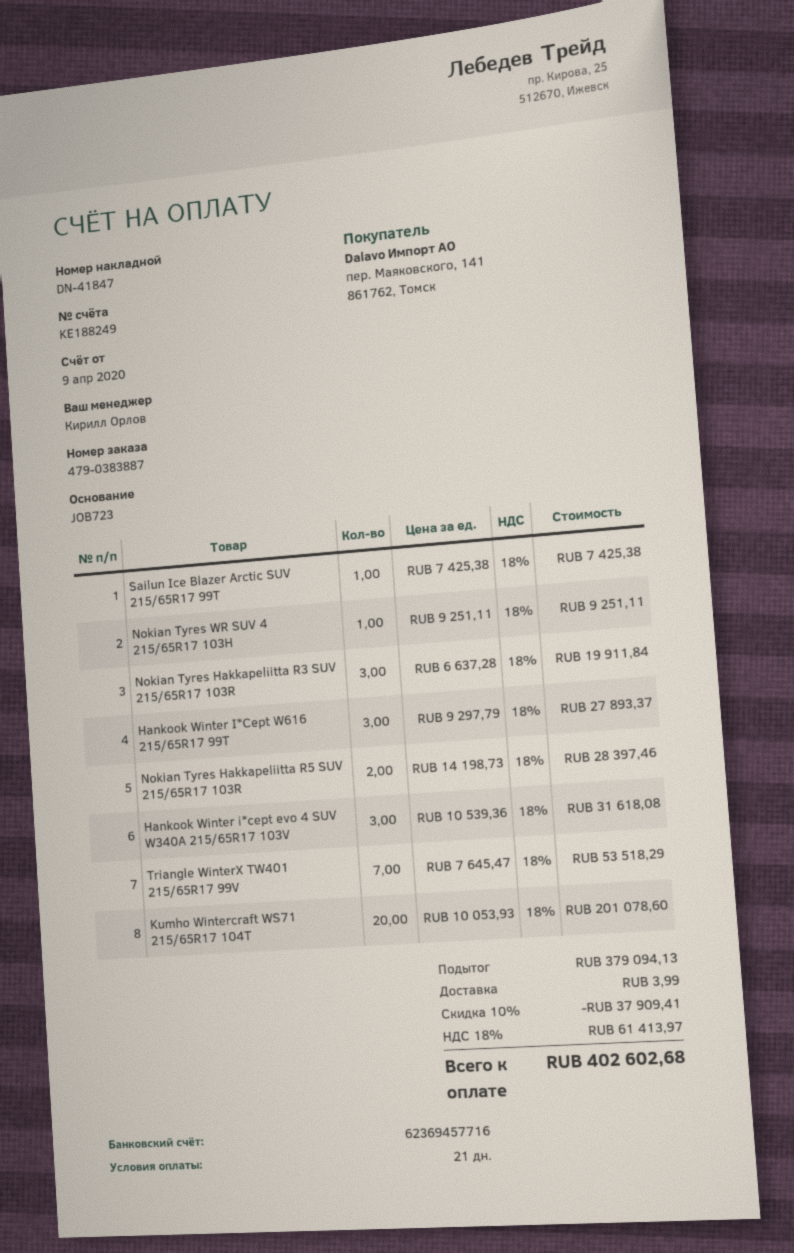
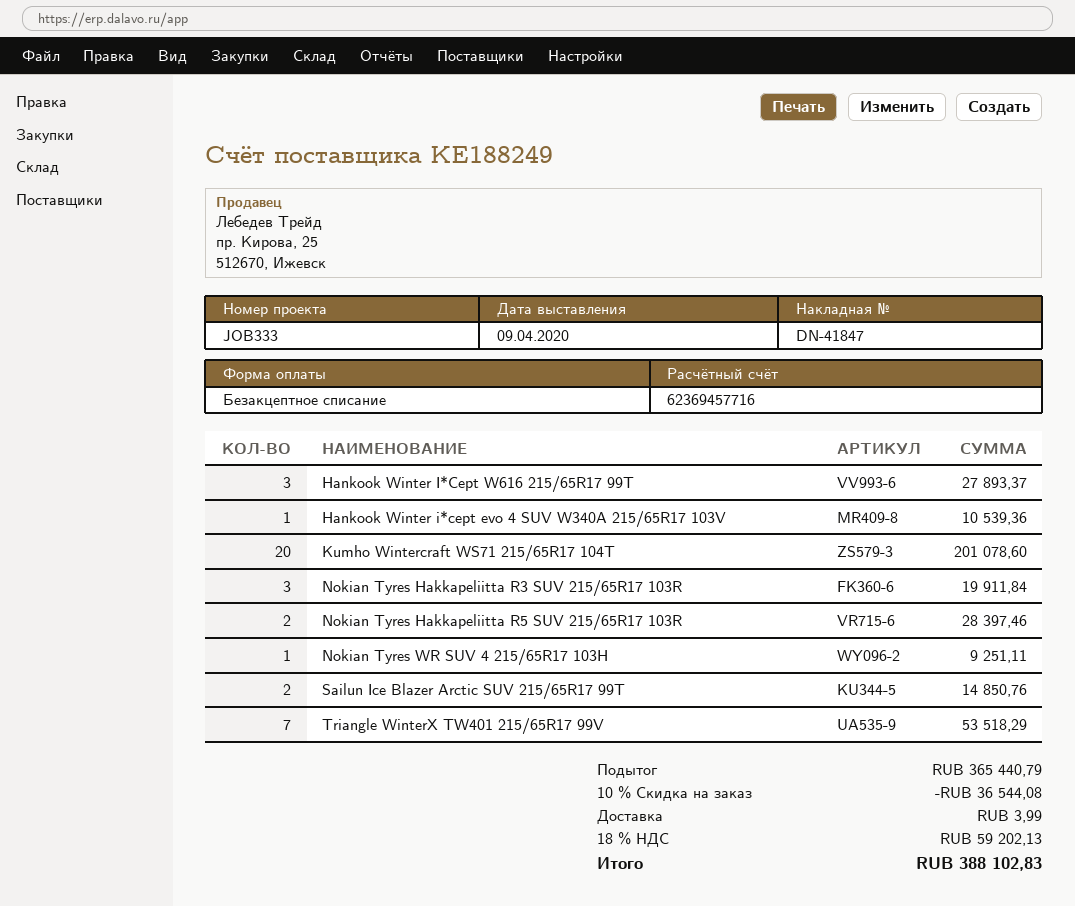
reference: JOB723 -> JOB333
Sailun Ice Blazer Arctic SUV 215/65R17 99T: 1 for 7425.38 -> 2 for 14850.76
Hankook Winter i*cept evo 4 SUV W340A 215/65R17 103V: 3 for 31618.08 -> 1 for 10539.36
subtotal: 379094.13 -> 365440.79
discount: 10% = 37909.41 -> 10% = 36544.08
tax: 18% = 61413.97 -> 18% = 59202.13
total: 402602.68 -> 388102.83

